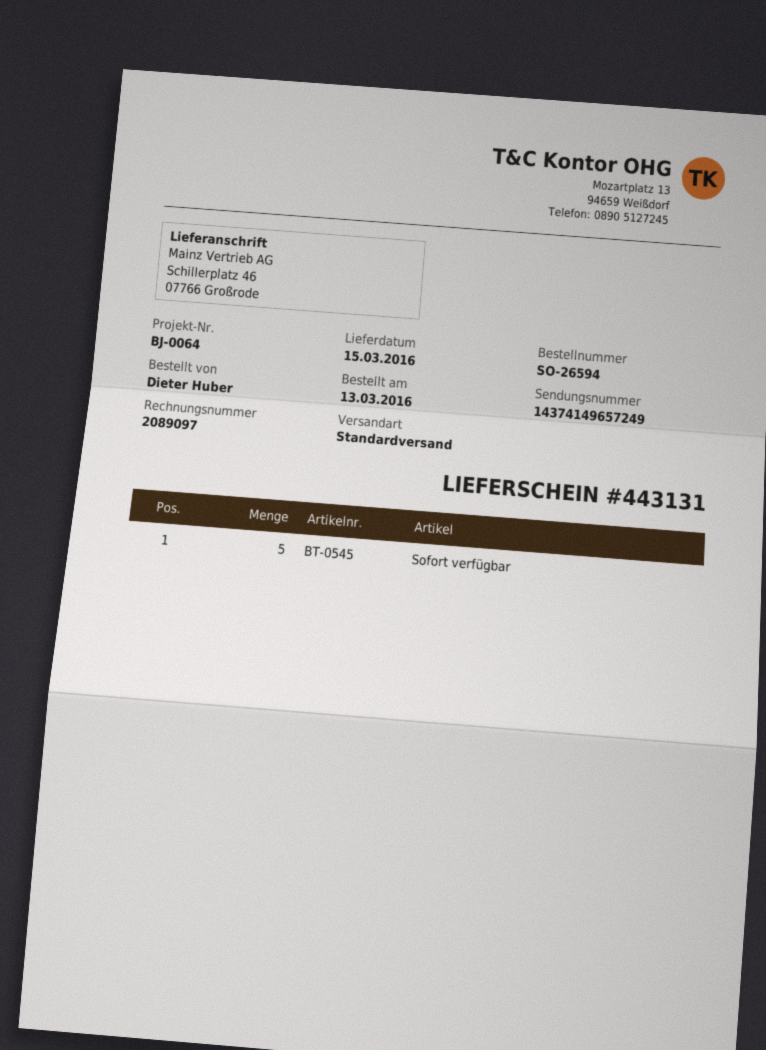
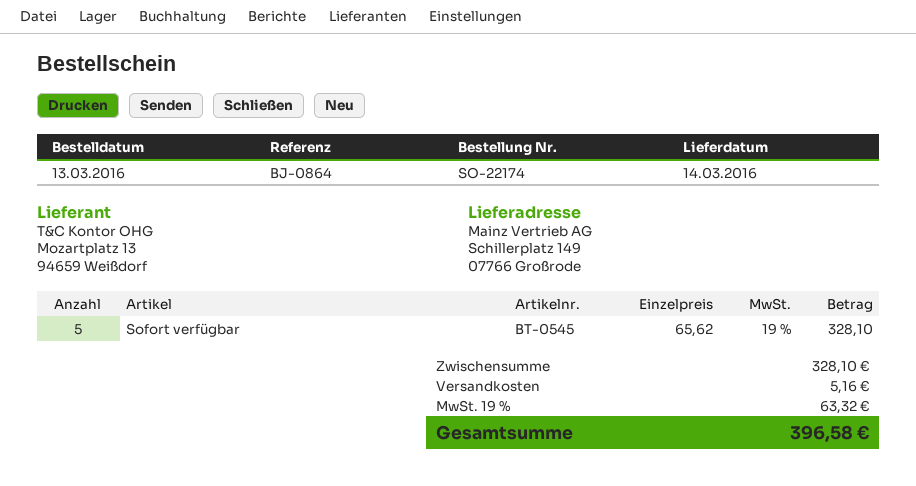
order number: SO-26594 -> SO-22174
delivery date: 2016-03-15 -> 2016-03-14
reference: BJ-0064 -> BJ-0864
ship to: Schillerplatz 46, 07766 Großrode -> Schillerplatz 149, 07766 Großrode

